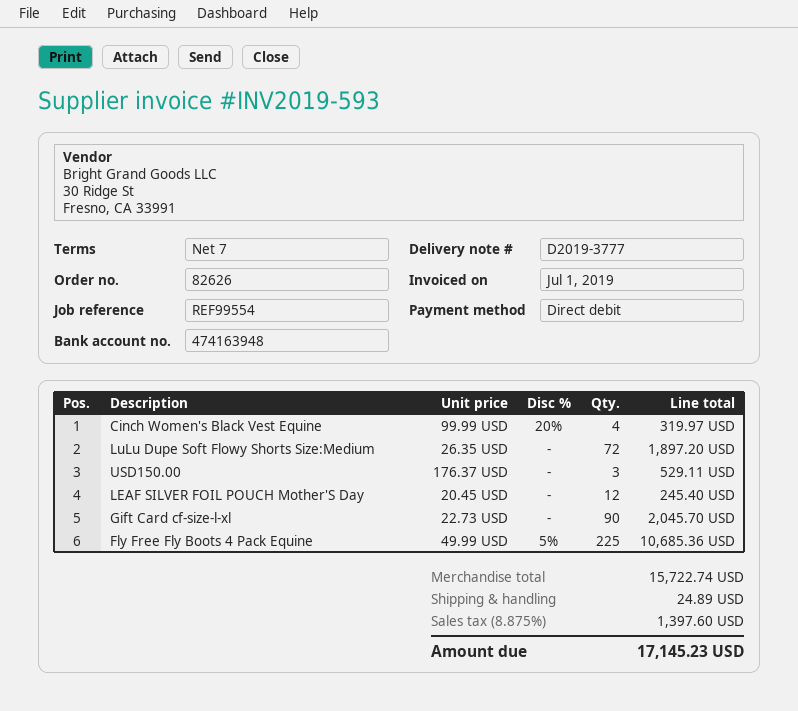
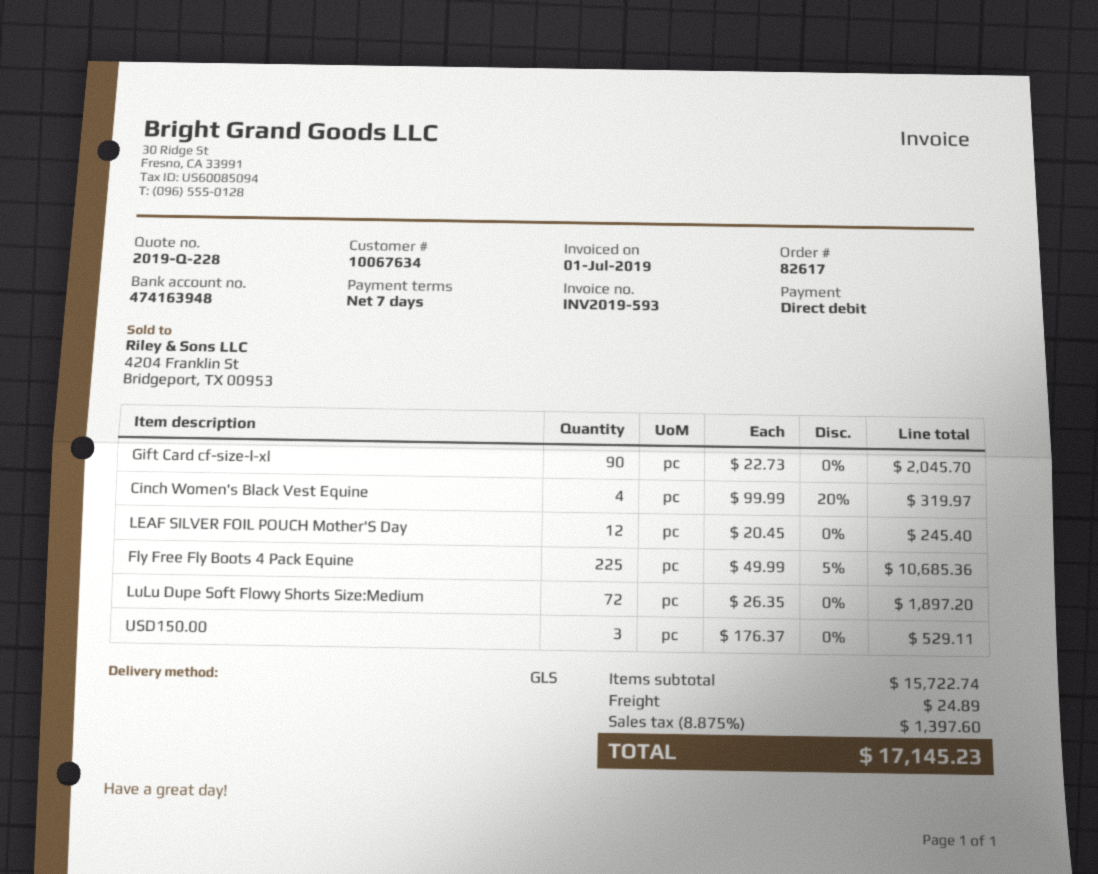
order number: 82626 -> 82617

